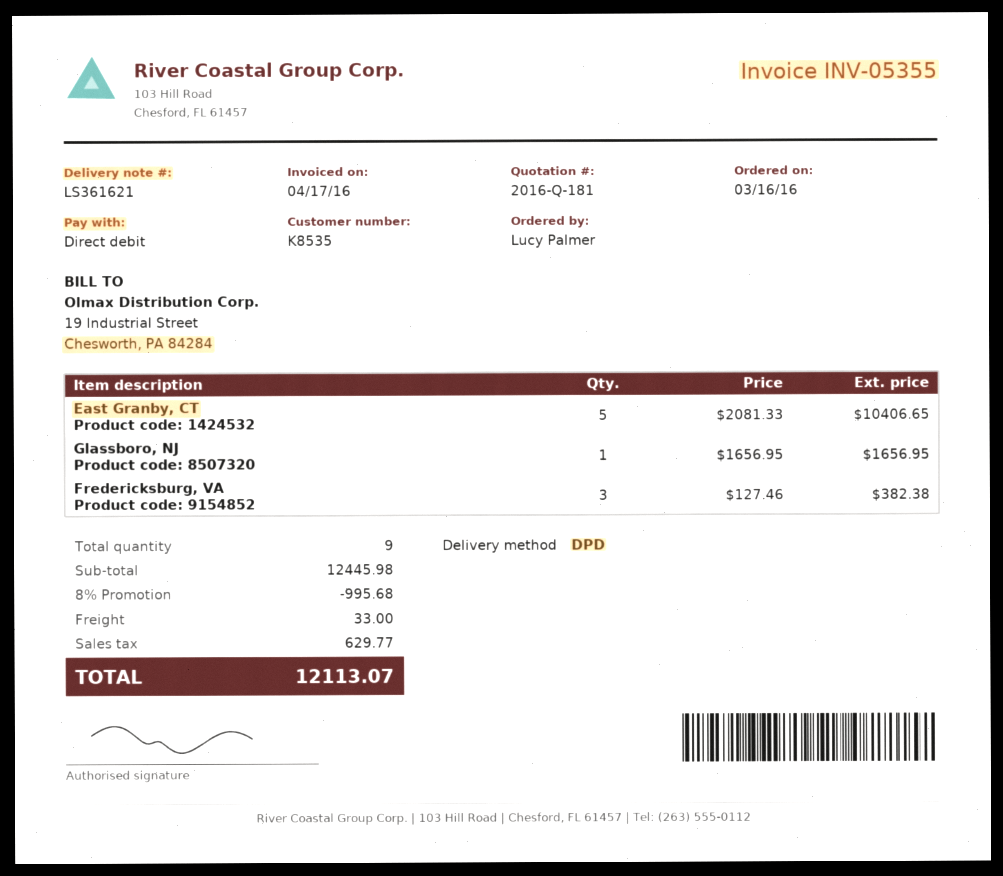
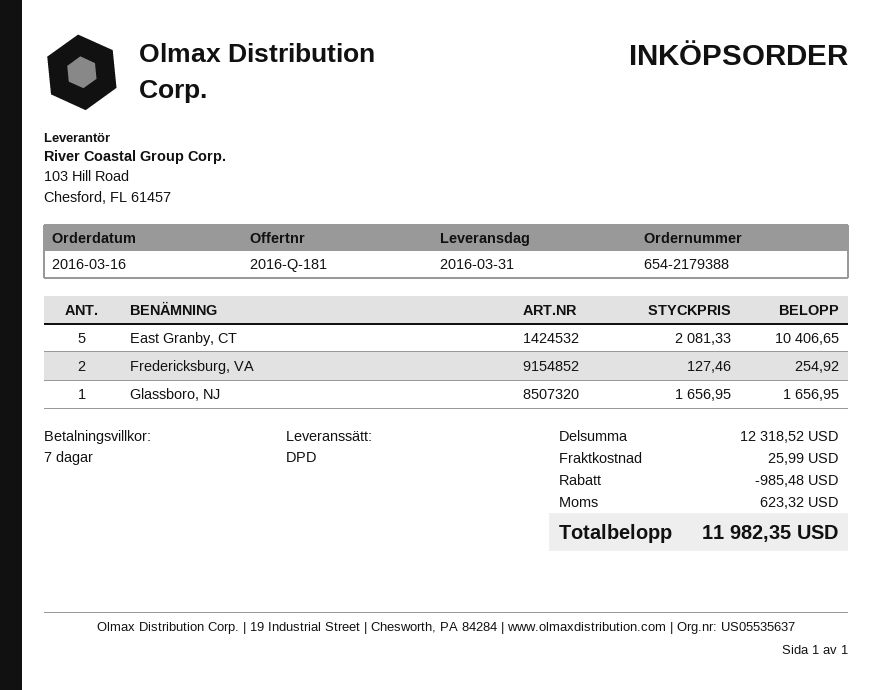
Fredericksburg, VA: 3 x 127.46 = 382.38 -> 2 x 127.46 = 254.92
subtotal: 12445.98 -> 12318.52
discount: 995.68 -> 985.48
shipping: 33.00 -> 25.99
tax: 629.77 -> 623.32
total: 12113.07 -> 11982.35

